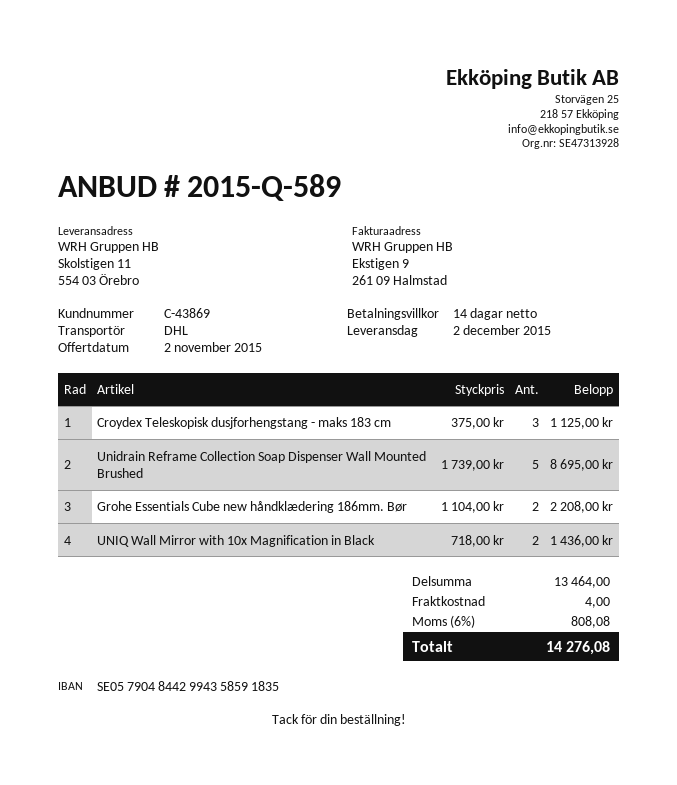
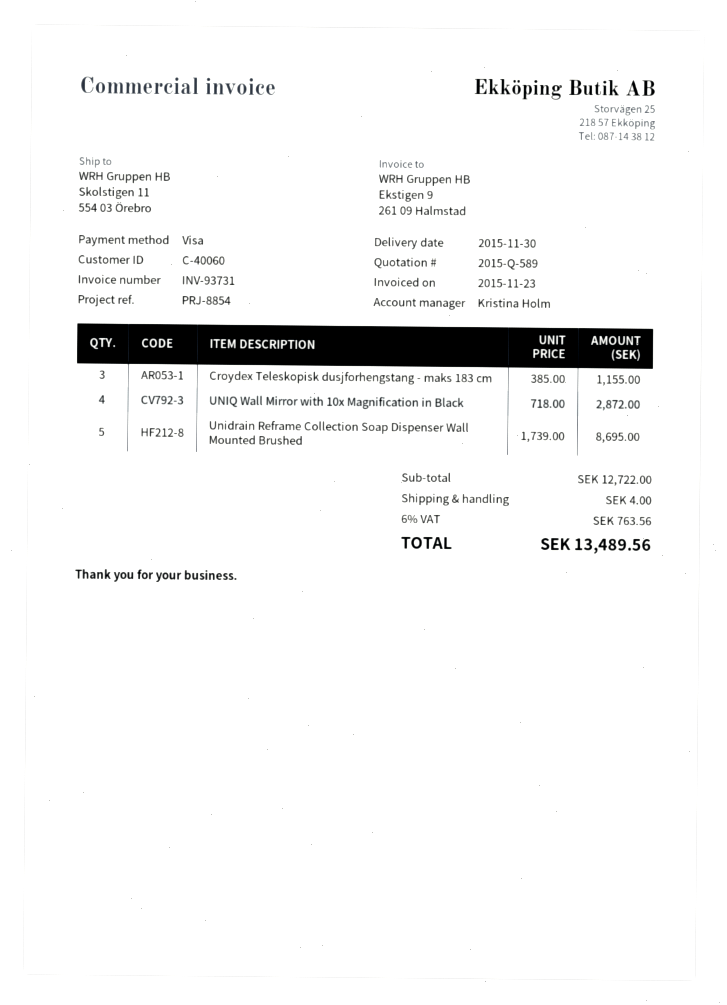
delivery date: 2015-12-02 -> 2015-11-30
customer number: C-43869 -> C-40060
Croydex Teleskopisk dusjforhengstang - maks 183 cm: 3 x 375.00 = 1125.00 -> 3 x 385.00 = 1155.00
Grohe Essentials Cube new håndklædering 186mm. Bør: 2 x 1104.00 = 2208.00 -> none
UNIQ Wall Mirror with 10x Magnification in Black: 2 x 718.00 = 1436.00 -> 4 x 718.00 = 2872.00
subtotal: 13464.00 -> 12722.00
tax: 6% = 808.08 -> 6% = 763.56
total: 14276.08 -> 13489.56

